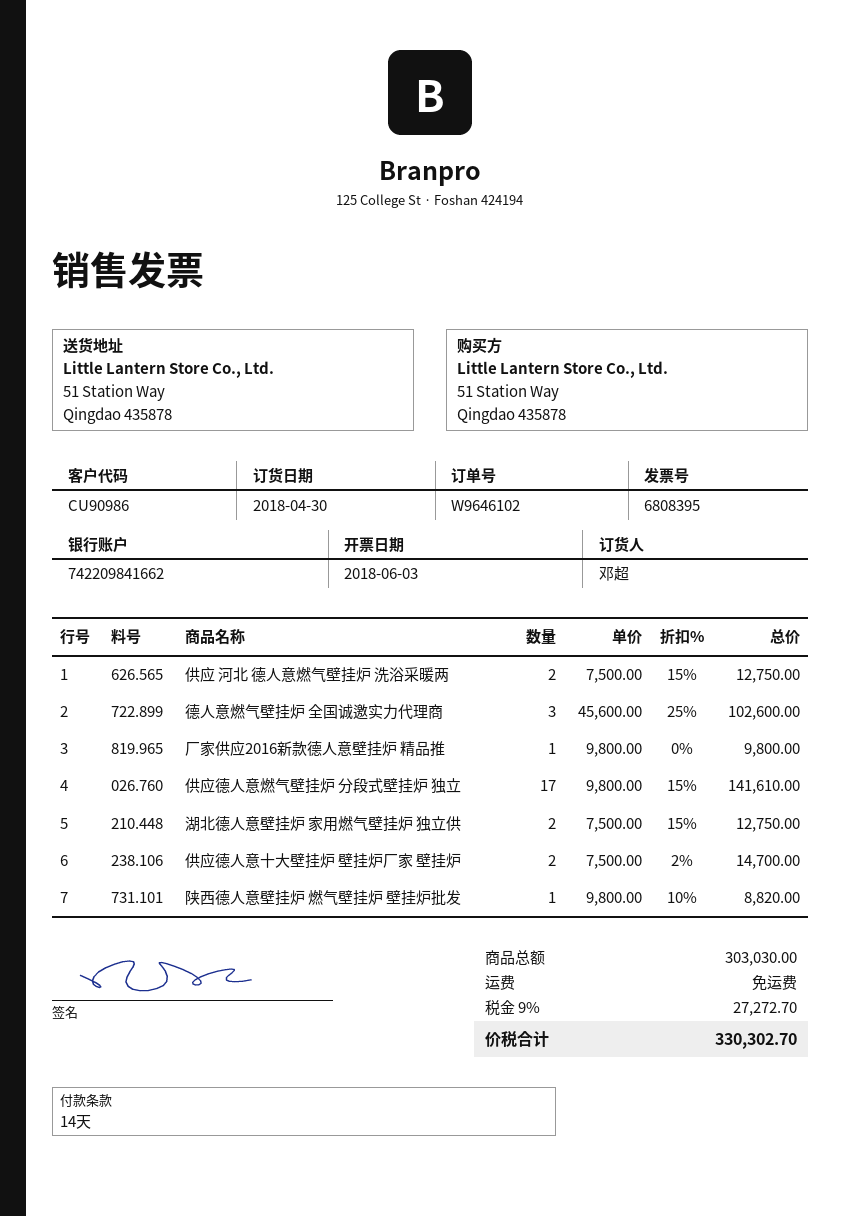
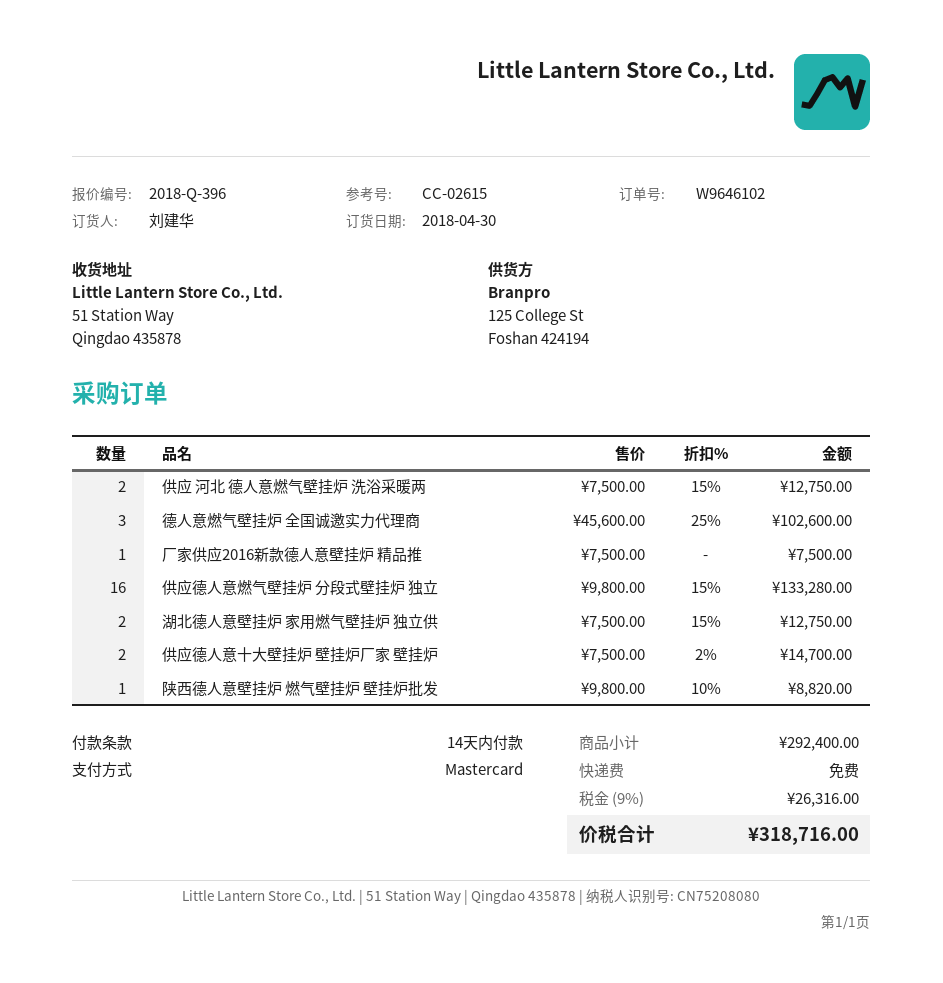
ordered by: 邓超 -> 刘建华
厂家供应2016新款德人意壁挂炉 精品推: 1 x 9800.00 = 9800.00 -> 1 x 7500.00 = 7500.00
供应德人意燃气壁挂炉 分段式壁挂炉 独立: 17 x 9800.00 - 15% = 141610.00 -> 16 x 9800.00 - 15% = 133280.00
subtotal: 303030.00 -> 292400.00
tax: 9% = 27272.70 -> 9% = 26316.00
total: 330302.70 -> 318716.00

